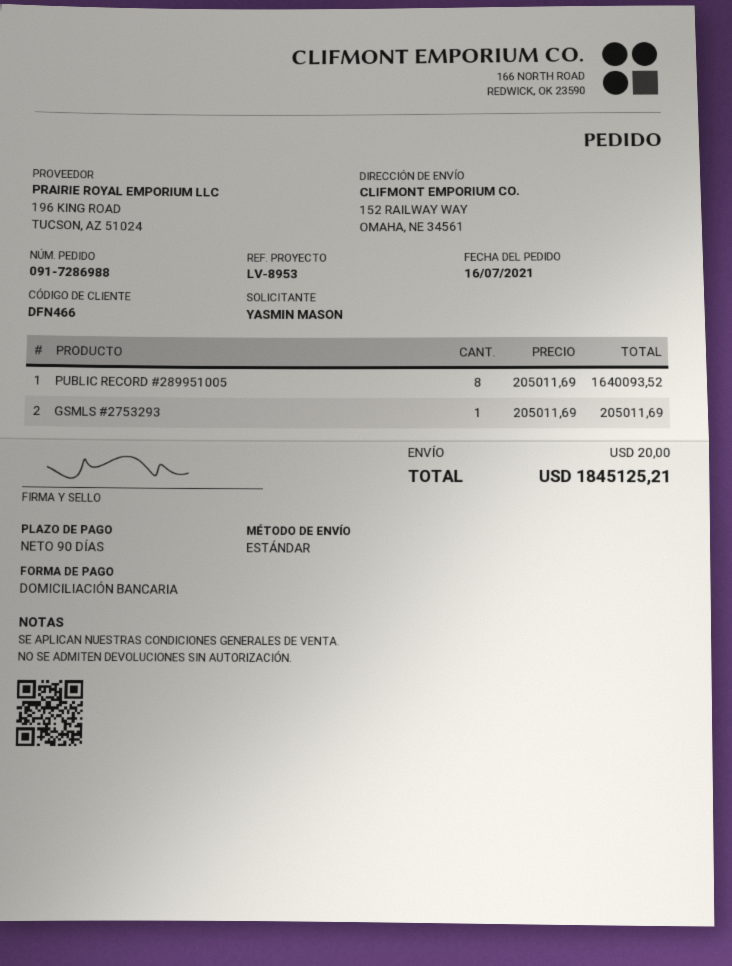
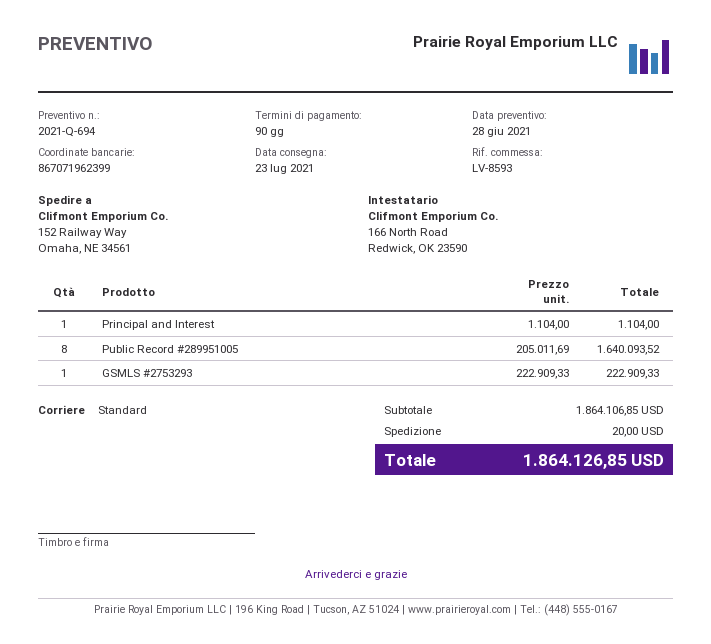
reference: LV-8953 -> LV-8593
GSMLS #2753293: 1 x 205011.69 = 205011.69 -> 1 x 222909.33 = 222909.33
Principal and Interest: none -> 1 x 1104.00 = 1104.00
total: 1845125.21 -> 1864126.85

